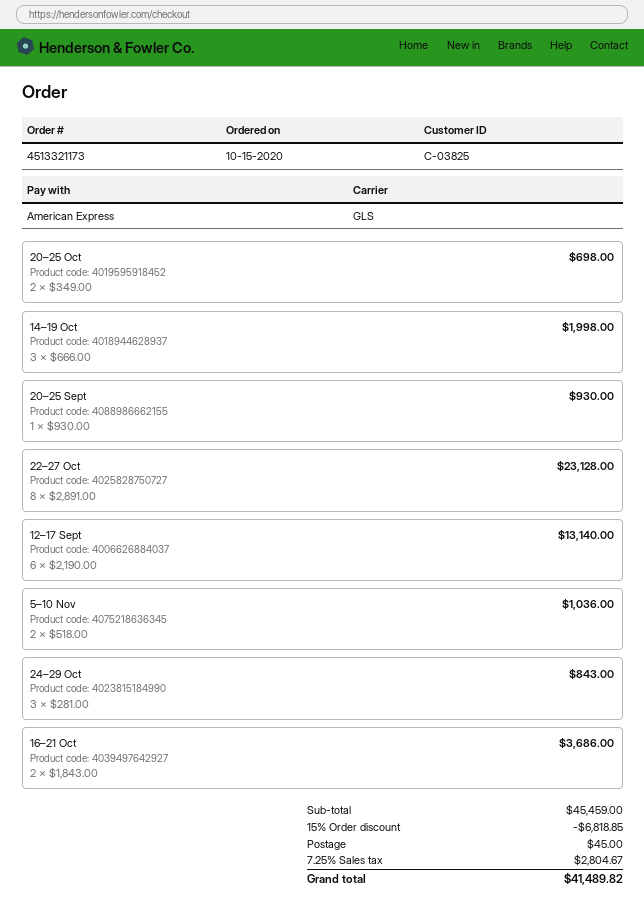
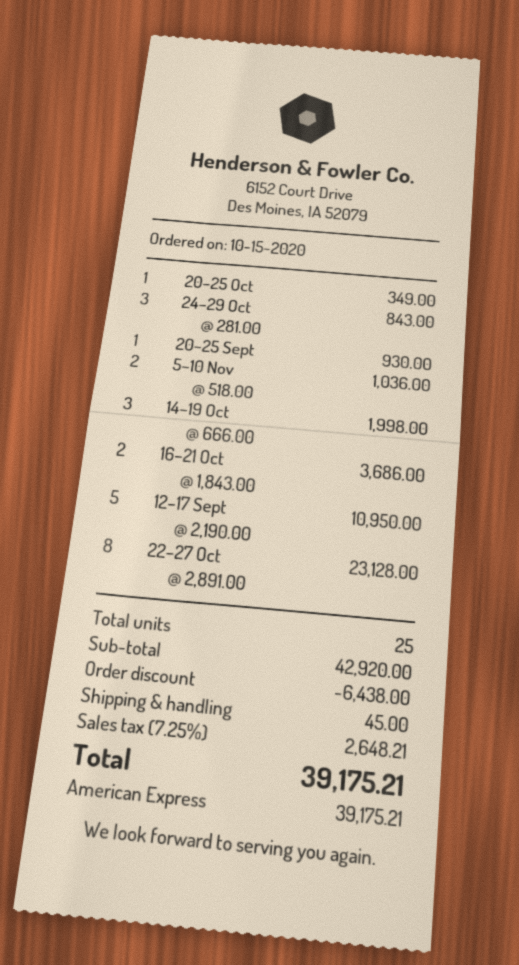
20–25 Oct: 2 x 349.00 = 698.00 -> 1 x 349.00 = 349.00
12–17 Sept: 6 x 2190.00 = 13140.00 -> 5 x 2190.00 = 10950.00
subtotal: 45459.00 -> 42920.00
discount: 6818.85 -> 6438.00
tax: 7.25% = 2804.67 -> 7.25% = 2648.21
total: 41489.82 -> 39175.21

